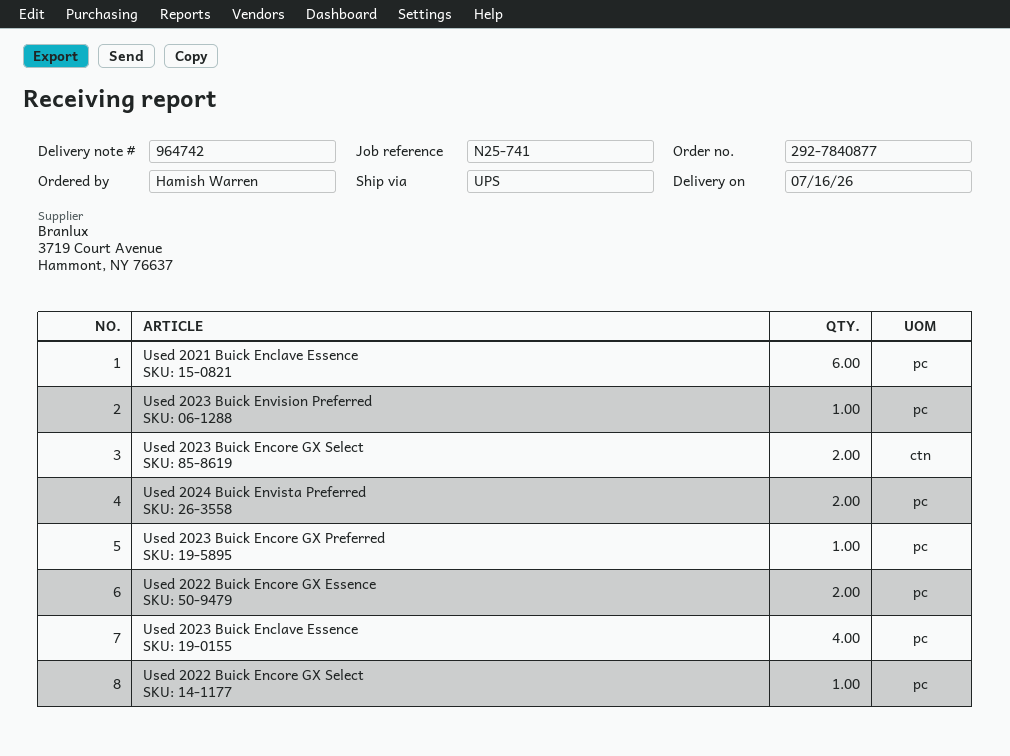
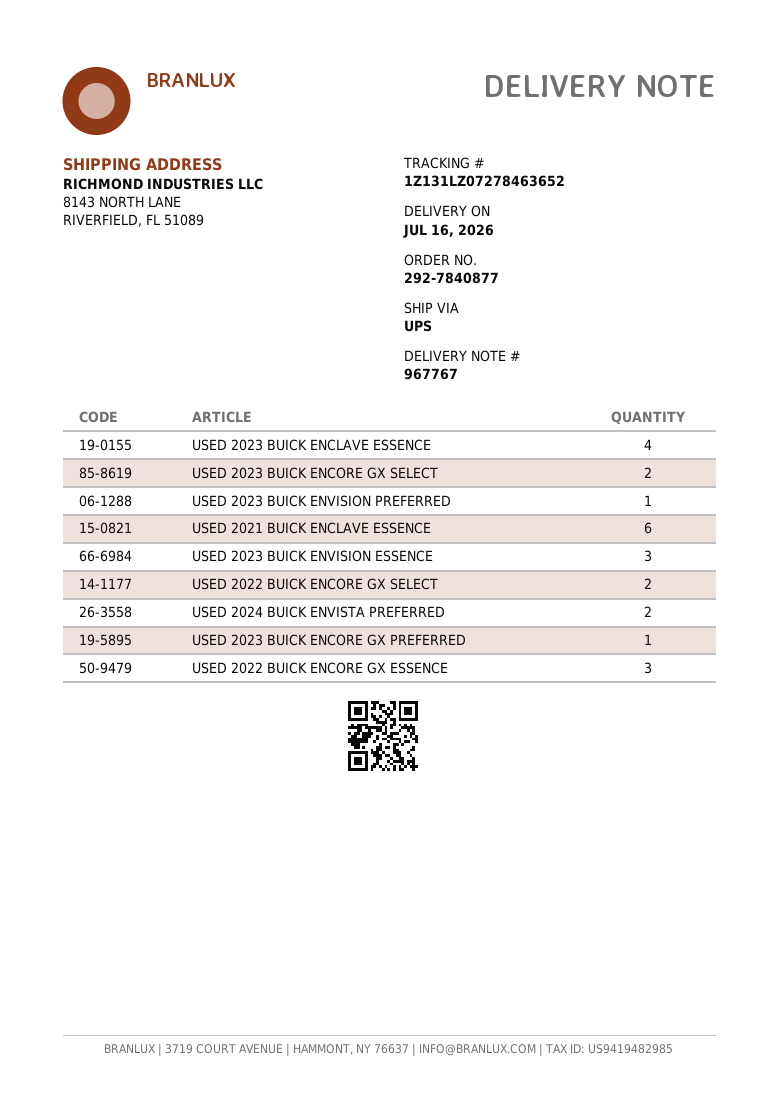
delivery note number: 964742 -> 967767
Used 2022 Buick Encore GX Essence: 2 -> 3
Used 2022 Buick Encore GX Select: 1 -> 2
USED 2023 BUICK ENVISION ESSENCE: none -> 3

